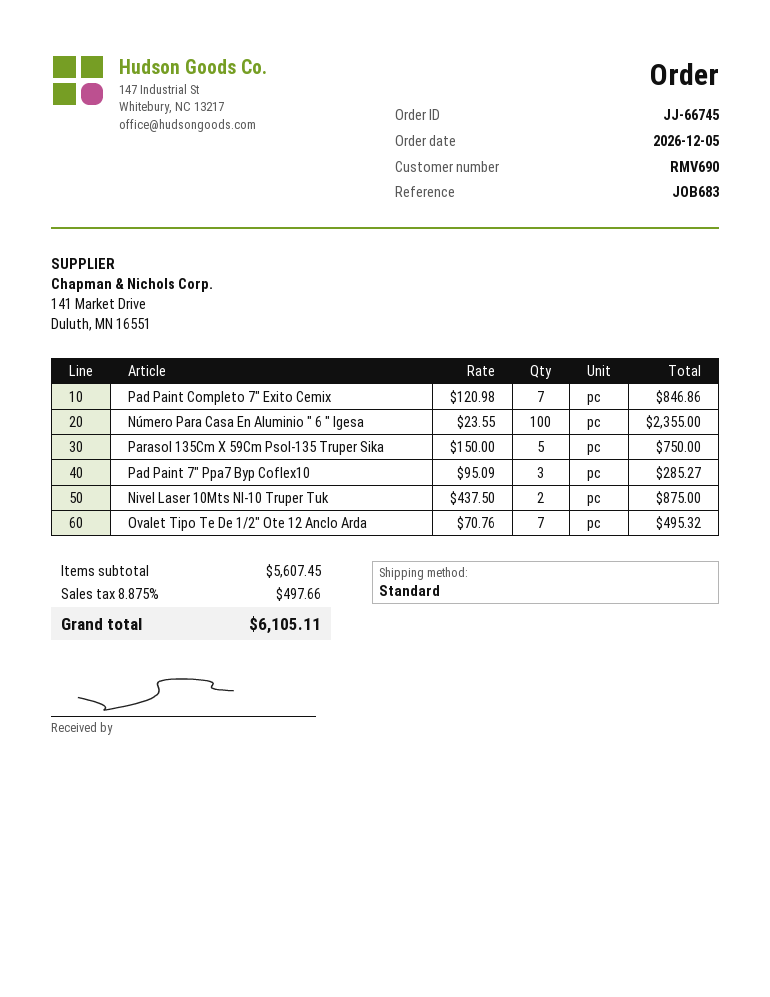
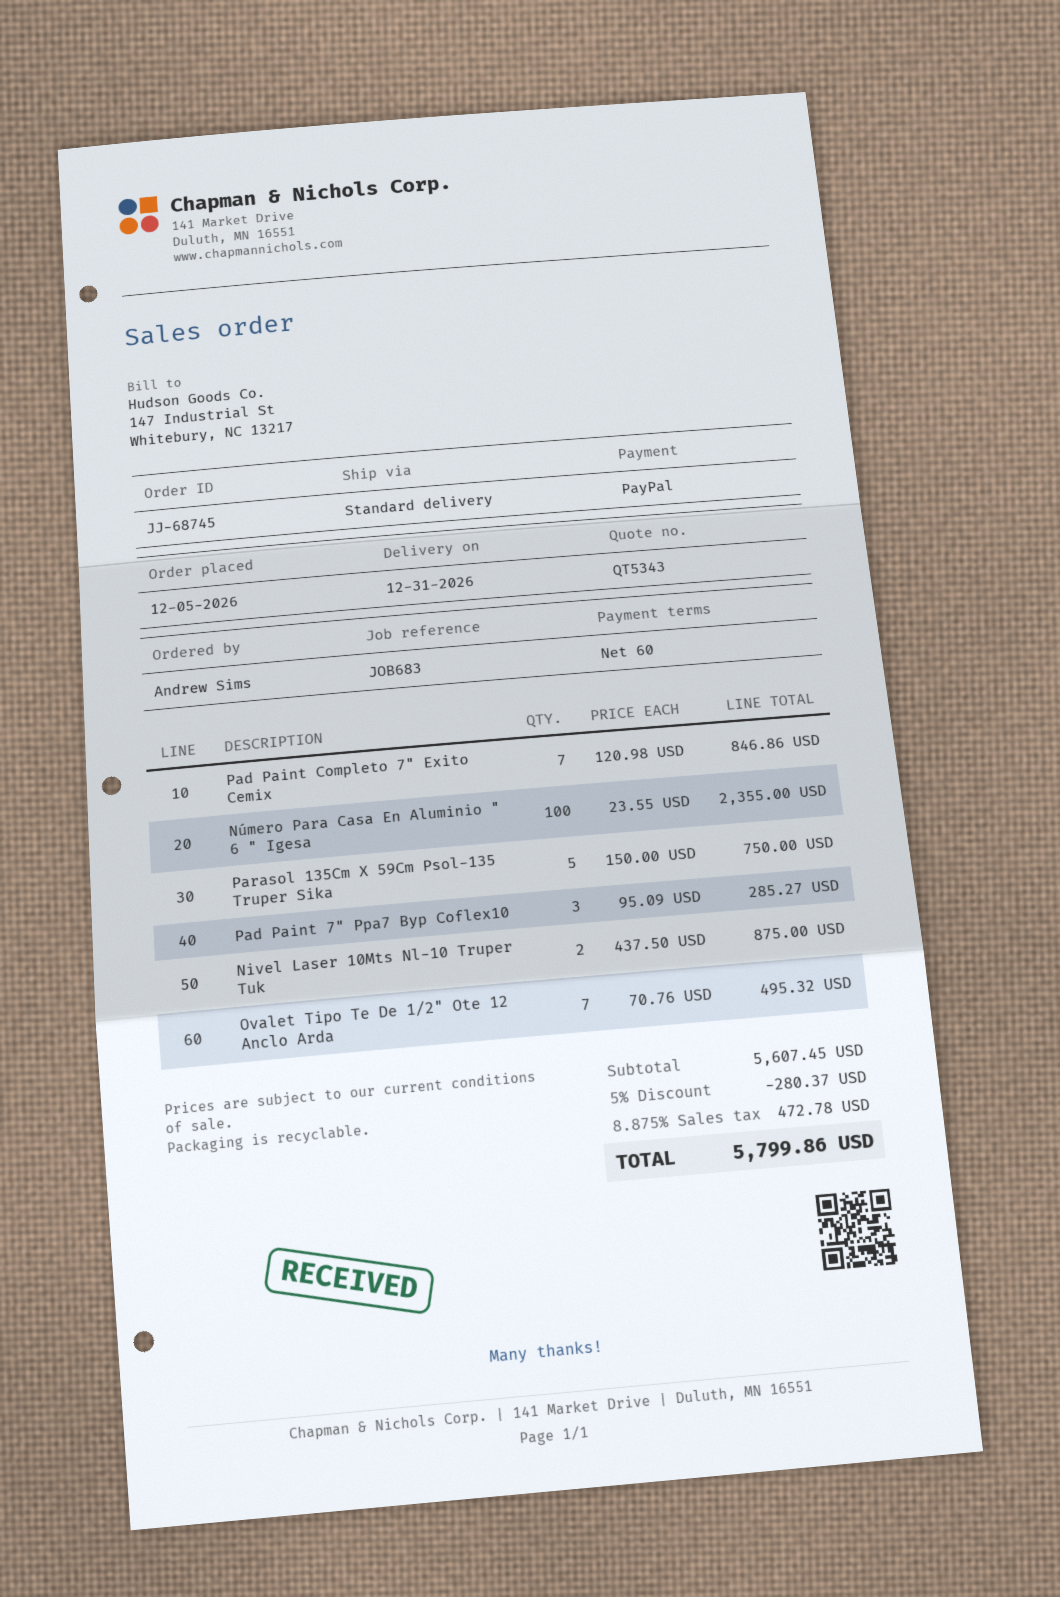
order number: JJ-66745 -> JJ-68745
discount: none -> 5% = 280.37
tax: 8.875% = 497.66 -> 8.875% = 472.78
total: 6105.11 -> 5799.86

